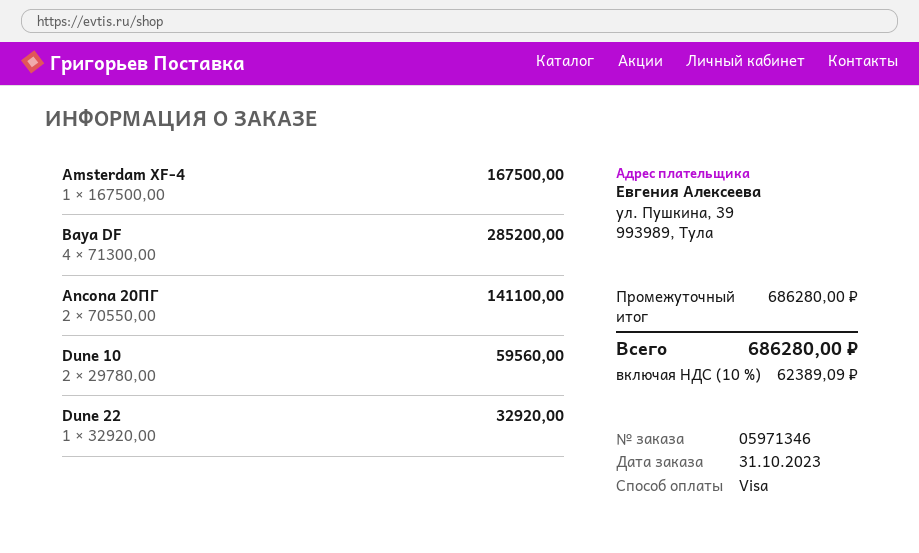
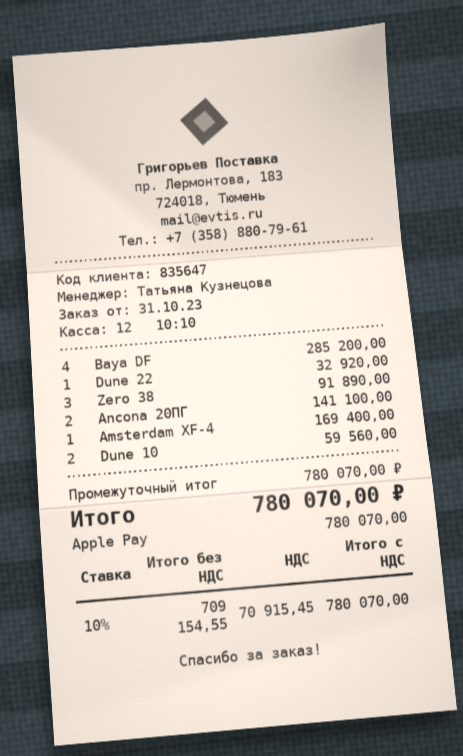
payment method: Visa -> Apple Pay
Amsterdam XF-4: 1 for 167500.00 -> 1 for 169400.00
Zero 38: none -> 3 for 91890.00
subtotal: 686280.00 -> 780070.00
tax: 10% = 62389.09 -> 10% = 70915.45
total: 686280.00 -> 780070.00

